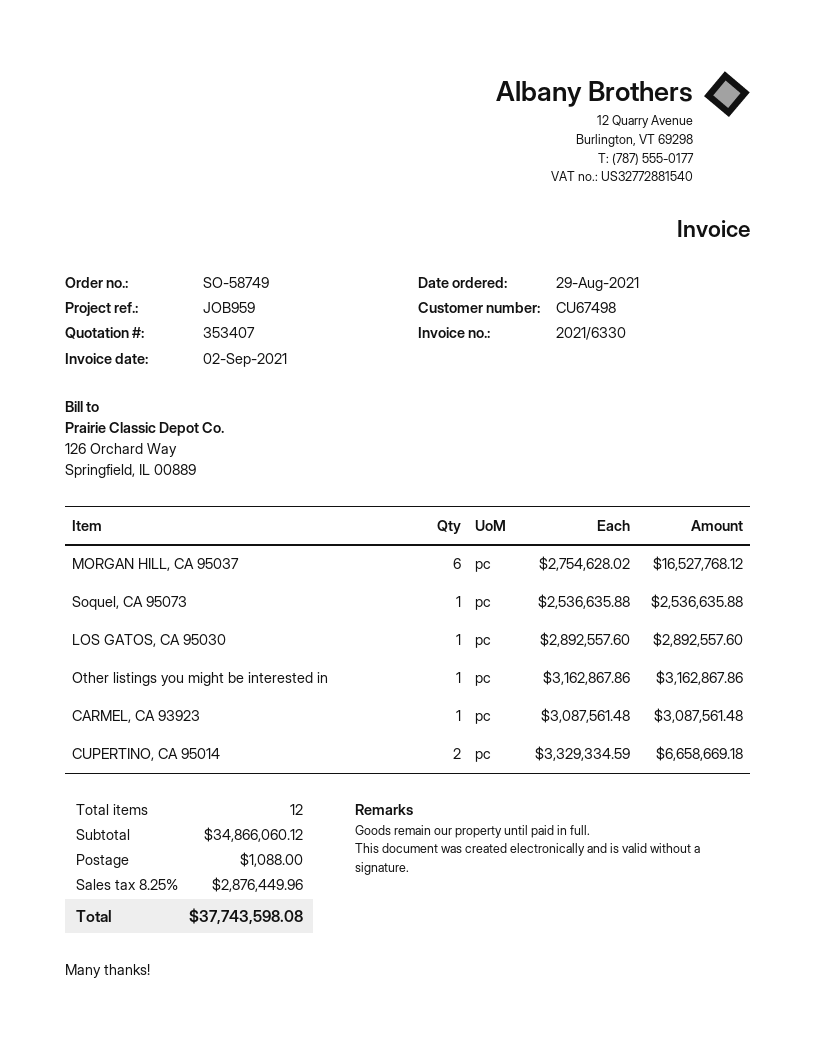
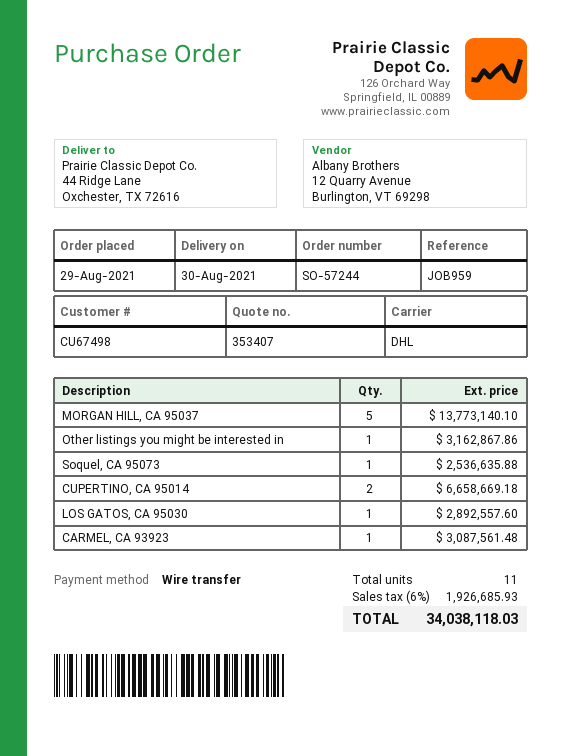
order number: SO-58749 -> SO-57244
MORGAN HILL, CA 95037: 6 for 16527768.12 -> 5 for 13773140.10
total quantity: 12 -> 11
shipping: 1088.00 -> none
tax: 8.25% = 2876449.96 -> 6% = 1926685.93
total: 37743598.08 -> 34038118.03

